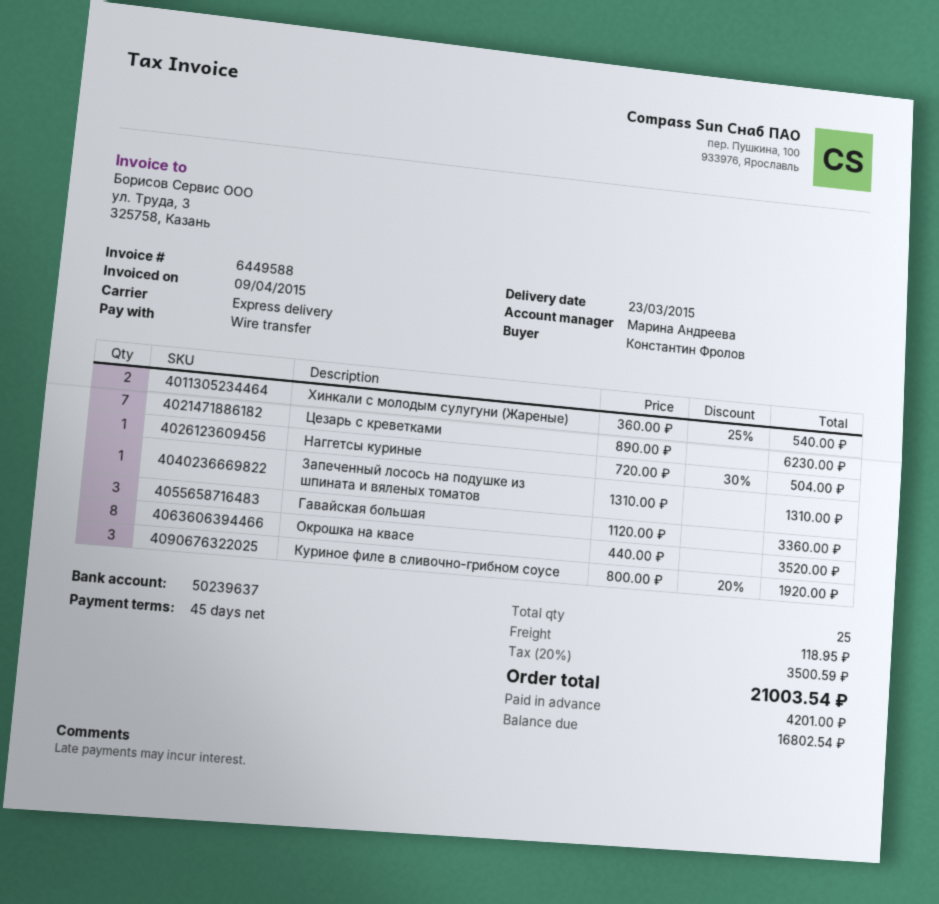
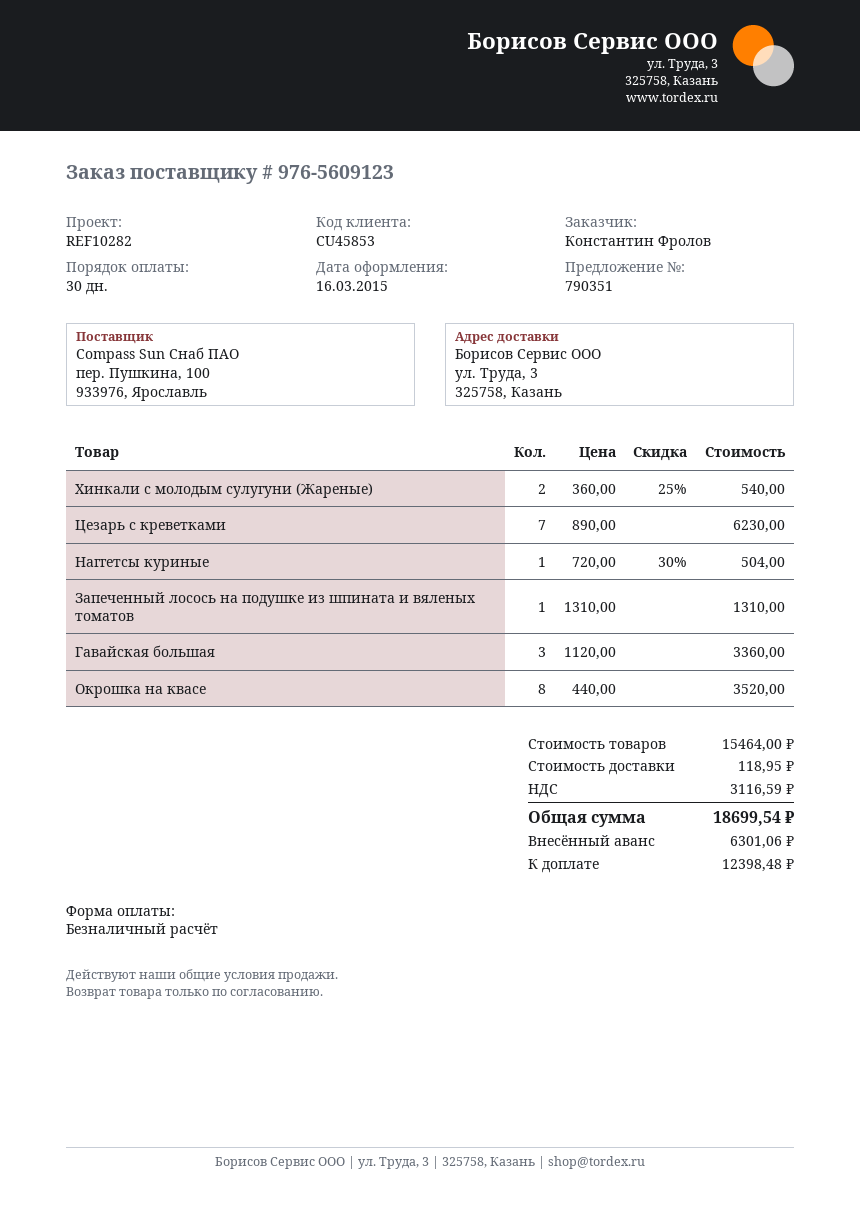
payment terms: 45 days -> 30 days
Куриное филе в сливочно-грибном соусе: 3 x 800.00 - 20% = 1920.00 -> none
tax: 3500.59 -> 3116.59
total: 21003.54 -> 18699.54
deposit: 4201.00 -> 6301.06
balance: 16802.54 -> 12398.48

